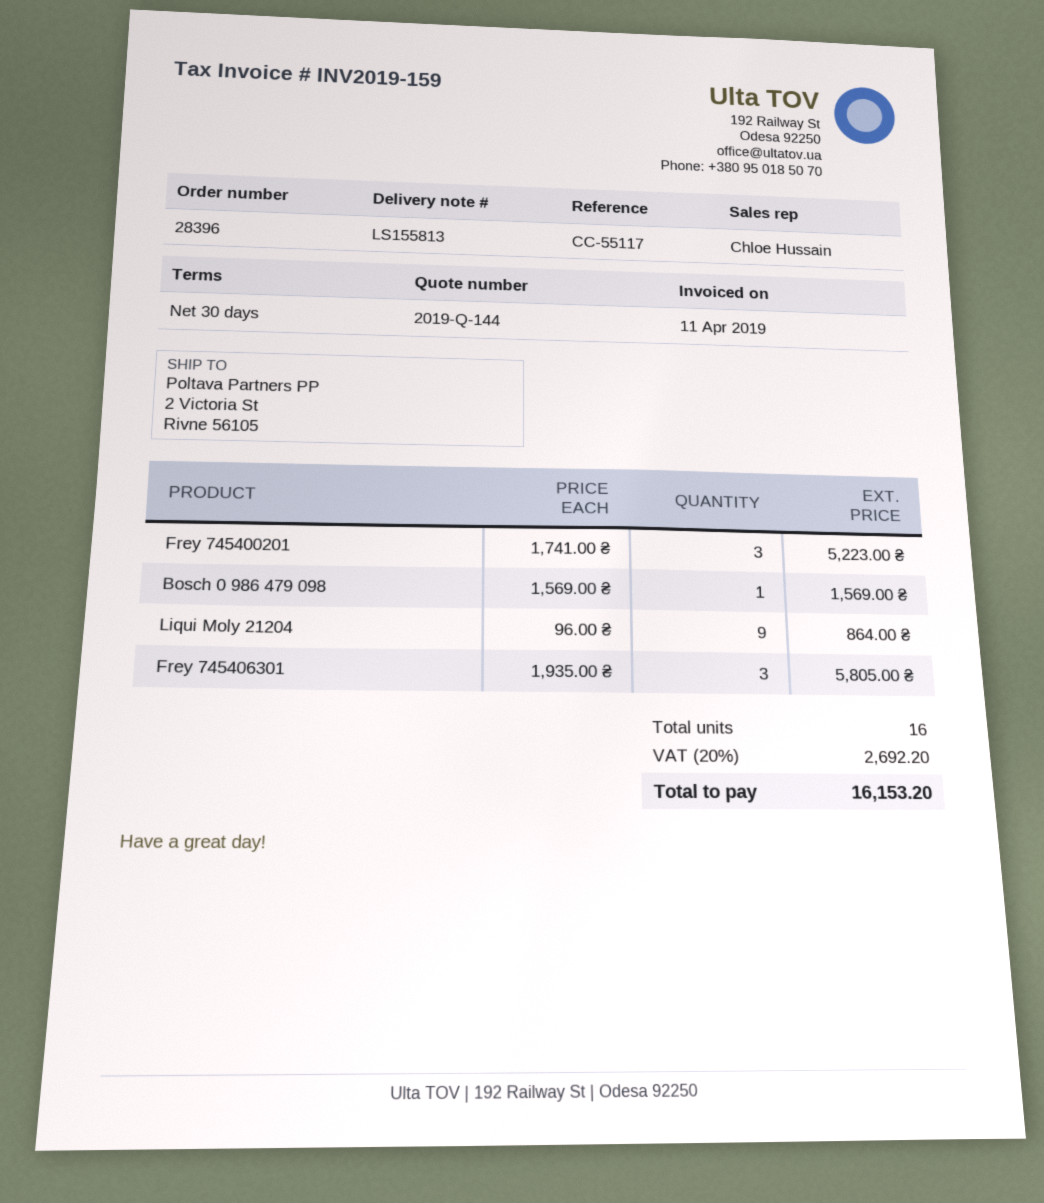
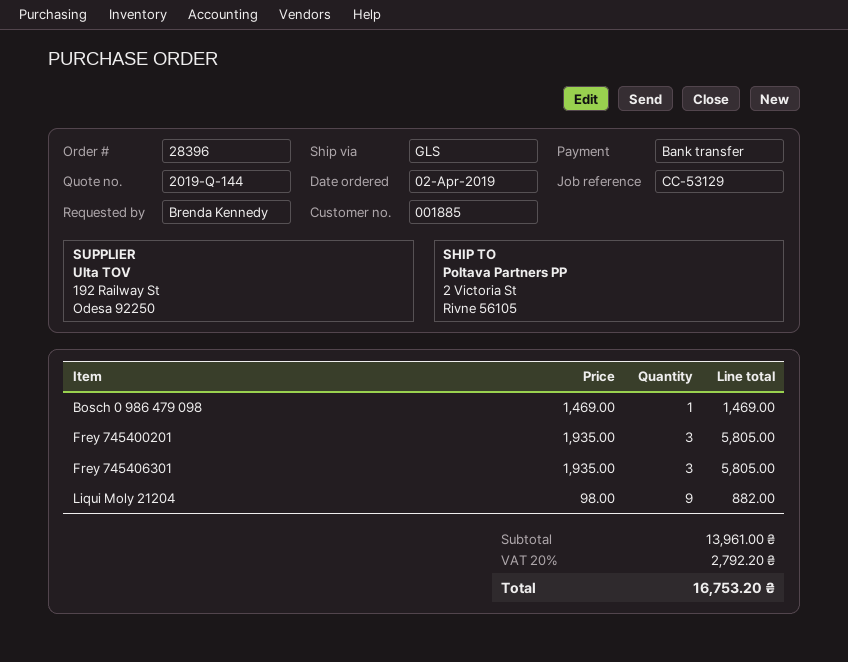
reference: CC-55117 -> CC-53129
Frey 745400201: 3 x 1741.00 = 5223.00 -> 3 x 1935.00 = 5805.00
Bosch 0 986 479 098: 1 x 1569.00 = 1569.00 -> 1 x 1469.00 = 1469.00
Liqui Moly 21204: 9 x 96.00 = 864.00 -> 9 x 98.00 = 882.00
tax: 20% = 2692.20 -> 20% = 2792.20
total: 16153.20 -> 16753.20

